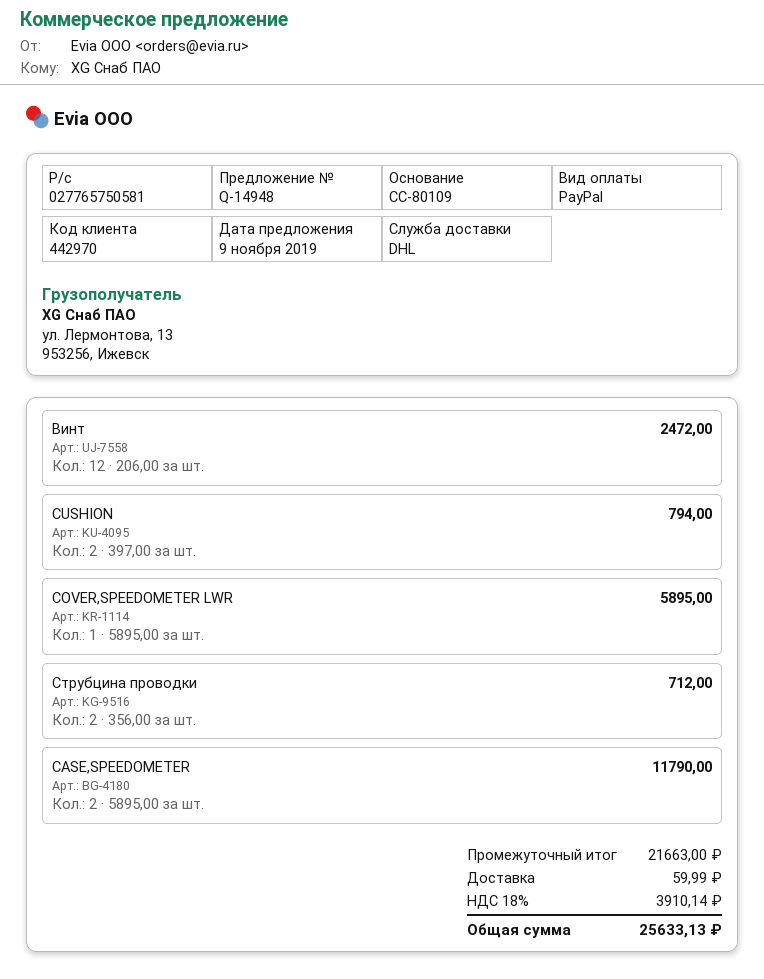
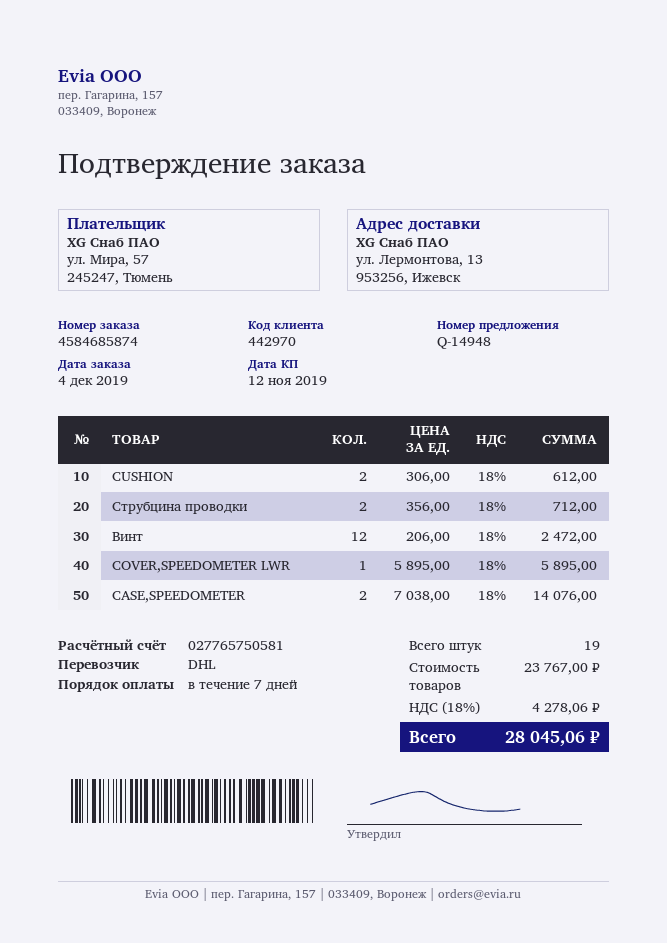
quote date: 2019-11-09 -> 2019-11-12
CUSHION: 2 x 397.00 = 794.00 -> 2 x 306.00 = 612.00
CASE,SPEEDOMETER: 2 x 5895.00 = 11790.00 -> 2 x 7038.00 = 14076.00
subtotal: 21663.00 -> 23767.00
shipping: 59.99 -> none
tax: 18% = 3910.14 -> 18% = 4278.06
total: 25633.13 -> 28045.06

